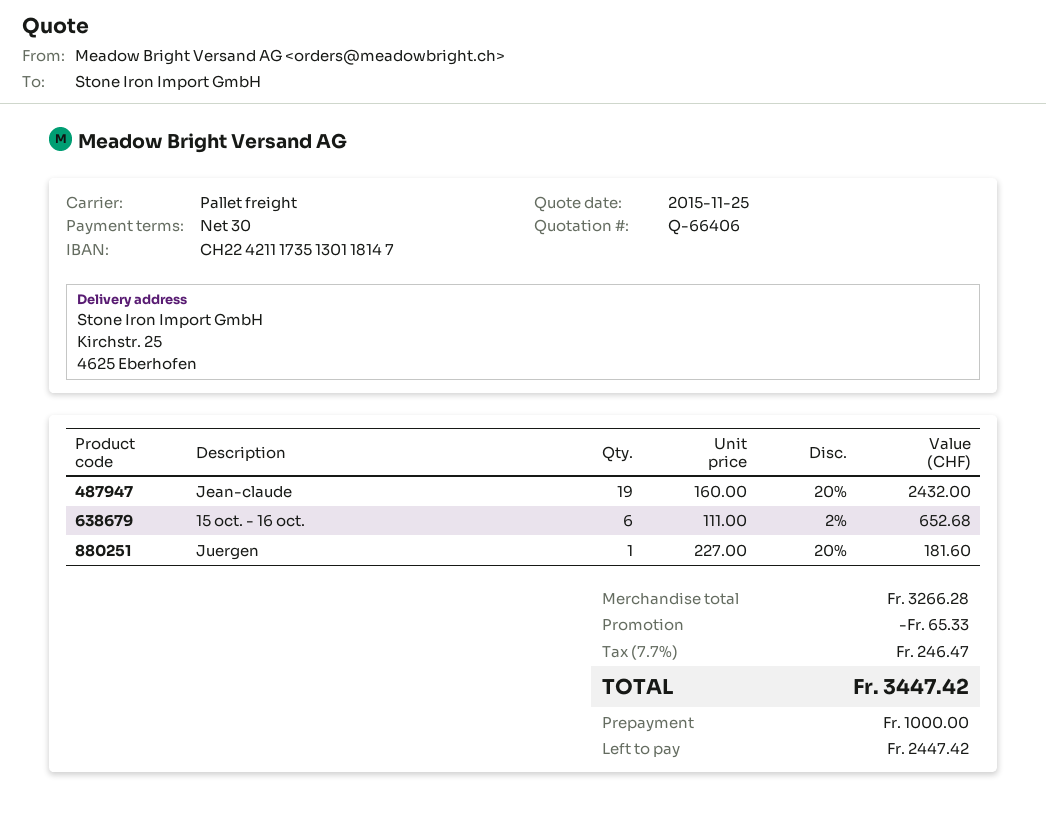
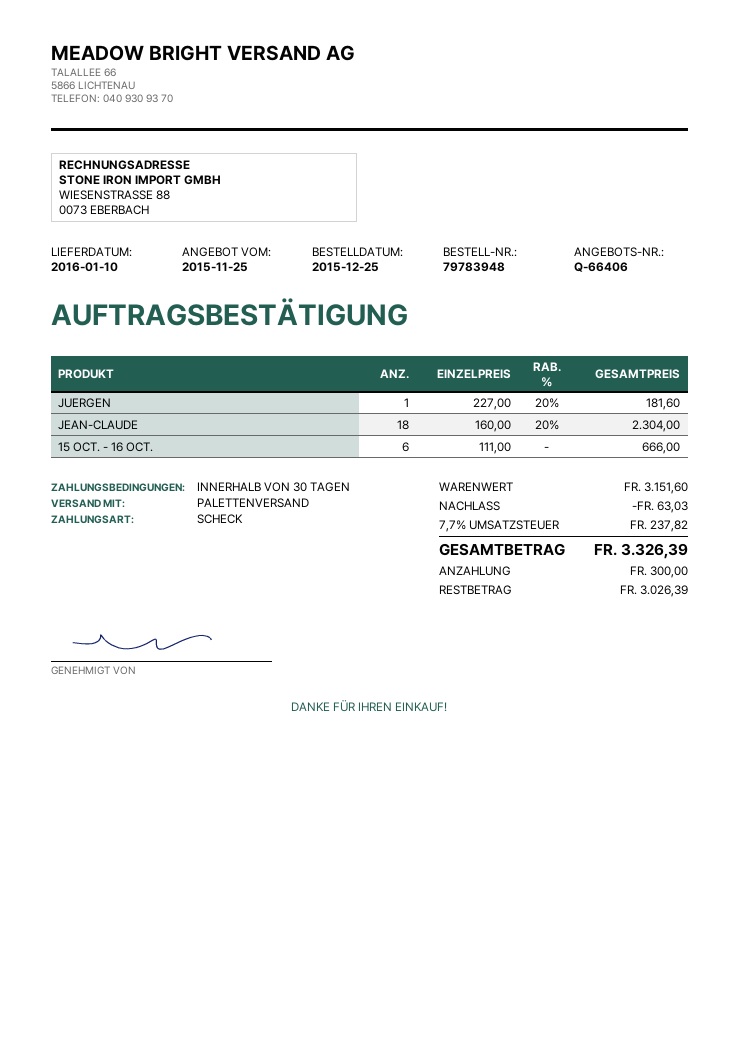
Jean-claude: 19 x 160.00 - 20% = 2432.00 -> 18 x 160.00 - 20% = 2304.00
15 oct. - 16 oct.: 6 x 111.00 - 2% = 652.68 -> 6 x 111.00 = 666.00
subtotal: 3266.28 -> 3151.60
discount: 65.33 -> 63.03
tax: 7.7% = 246.47 -> 7.7% = 237.82
total: 3447.42 -> 3326.39
deposit: 1000.00 -> 300.00
balance: 2447.42 -> 3026.39

